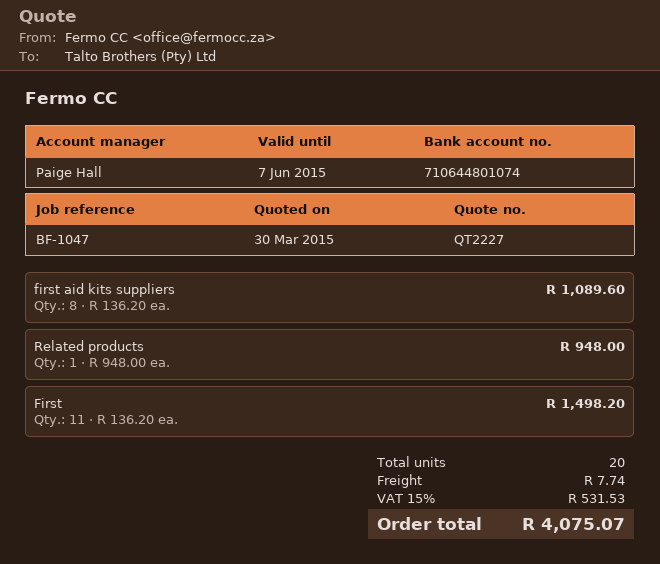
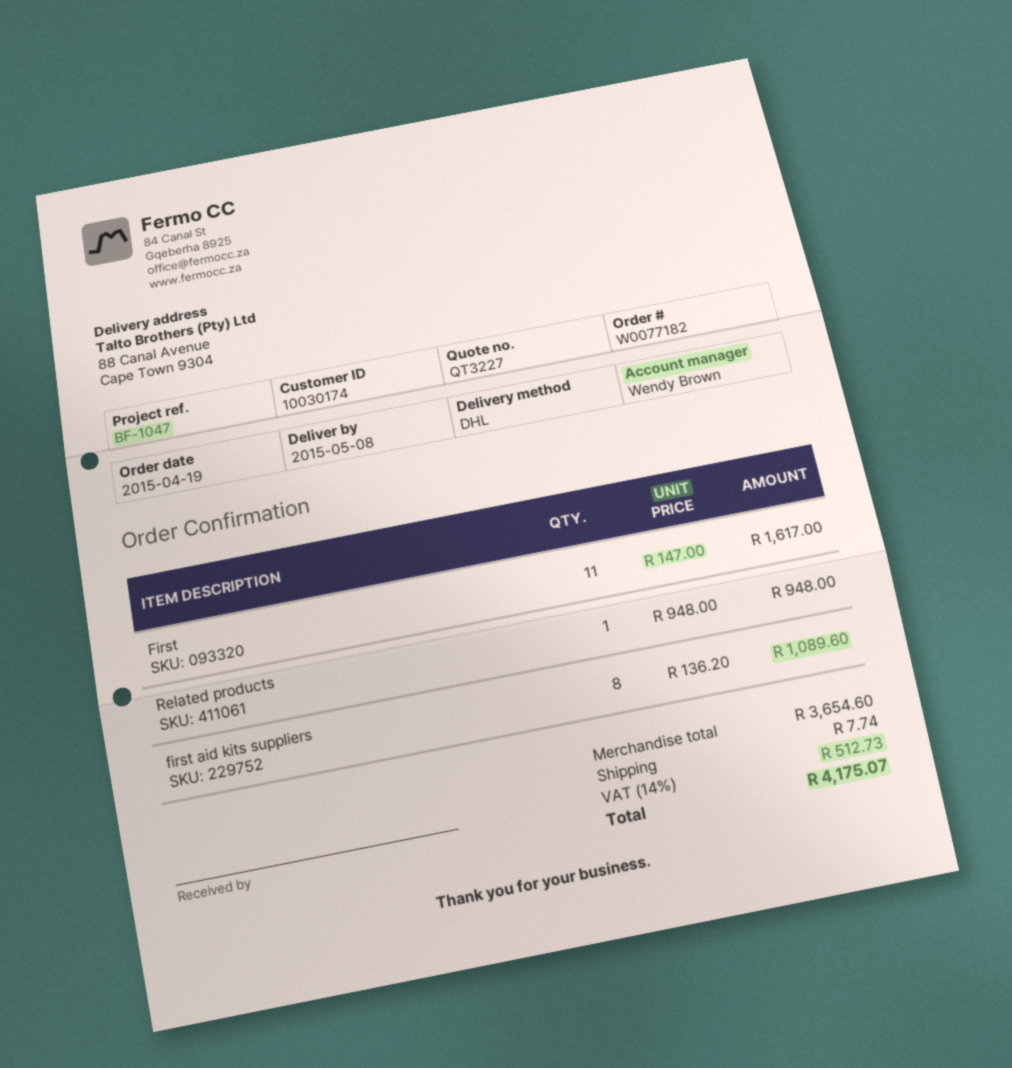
quote number: QT2227 -> QT3227
sales rep: Paige Hall -> Wendy Brown
First: 11 x 136.20 = 1498.20 -> 11 x 147.00 = 1617.00
tax: 15% = 531.53 -> 14% = 512.73
total: 4075.07 -> 4175.07

